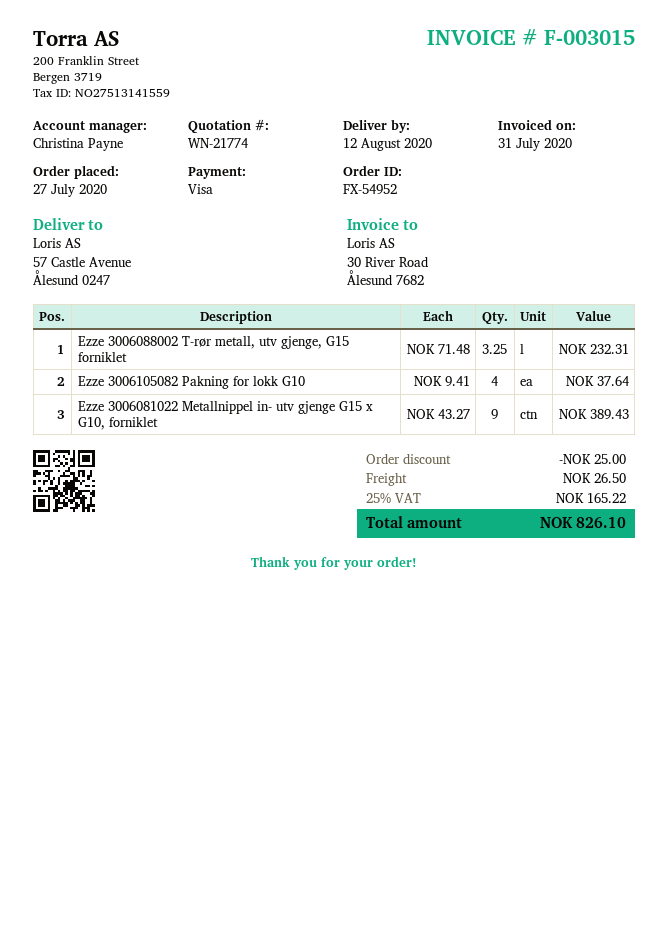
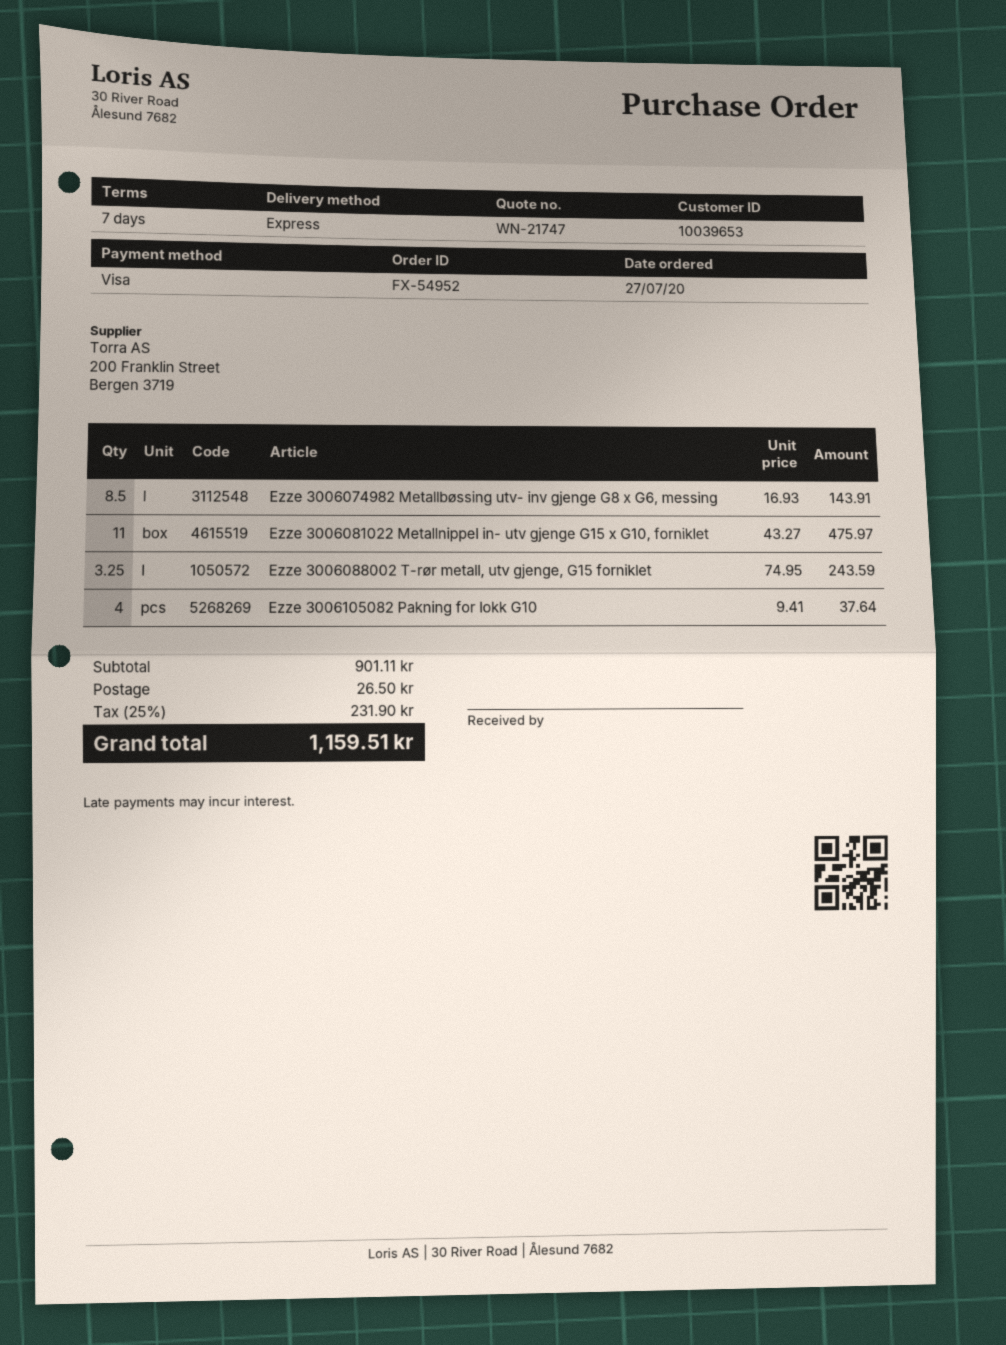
quote number: WN-21774 -> WN-21747
Ezze 3006088002 T-rør metall, utv gjenge, G15 forniklet: 3.25 x 71.48 = 232.31 -> 3.25 x 74.95 = 243.59
Ezze 3006081022 Metallnippel in- utv gjenge G15 x G10, forniklet: 9 x 43.27 = 389.43 -> 11 x 43.27 = 475.97
Ezze 3006074982 Metallbøssing utv- inv gjenge G8 x G6, messing: none -> 8.5 x 16.93 = 143.91
discount: 25.00 -> none
tax: 25% = 165.22 -> 25% = 231.90
total: 826.10 -> 1159.51

